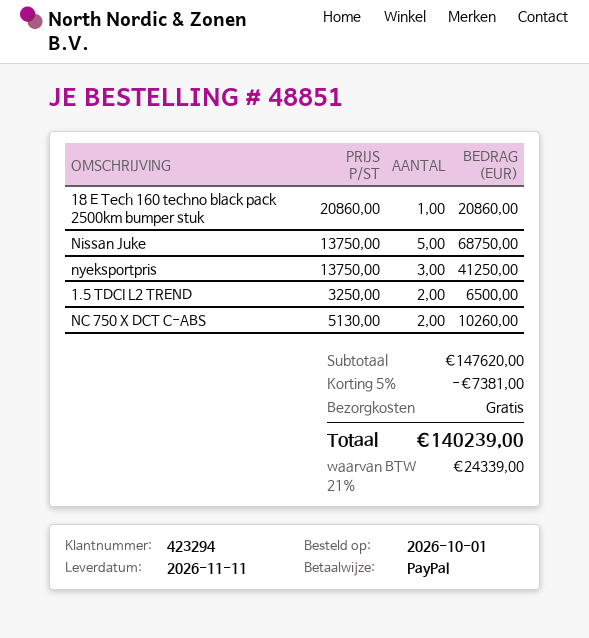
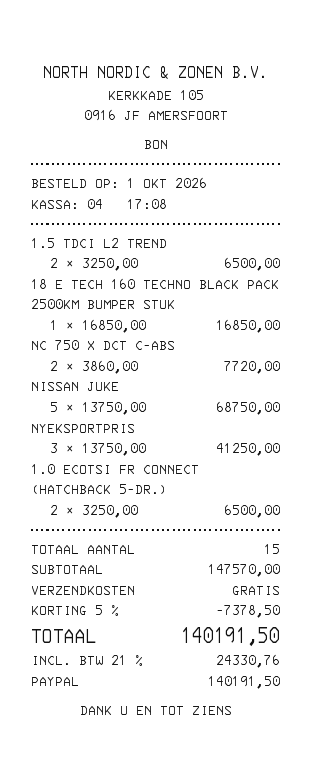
18 E Tech 160 techno black pack 2500km bumper stuk: 1 x 20860.00 = 20860.00 -> 1 x 16850.00 = 16850.00
NC 750 X DCT C-ABS: 2 x 5130.00 = 10260.00 -> 2 x 3860.00 = 7720.00
1.0 ECOTSI FR CONNECT (HATCHBACK 5-DR.): none -> 2 x 3250.00 = 6500.00
subtotal: 147620.00 -> 147570.00
discount: 5% = 7381.00 -> 5% = 7378.50
tax: 21% = 24339.00 -> 21% = 24330.76
total: 140239.00 -> 140191.50

